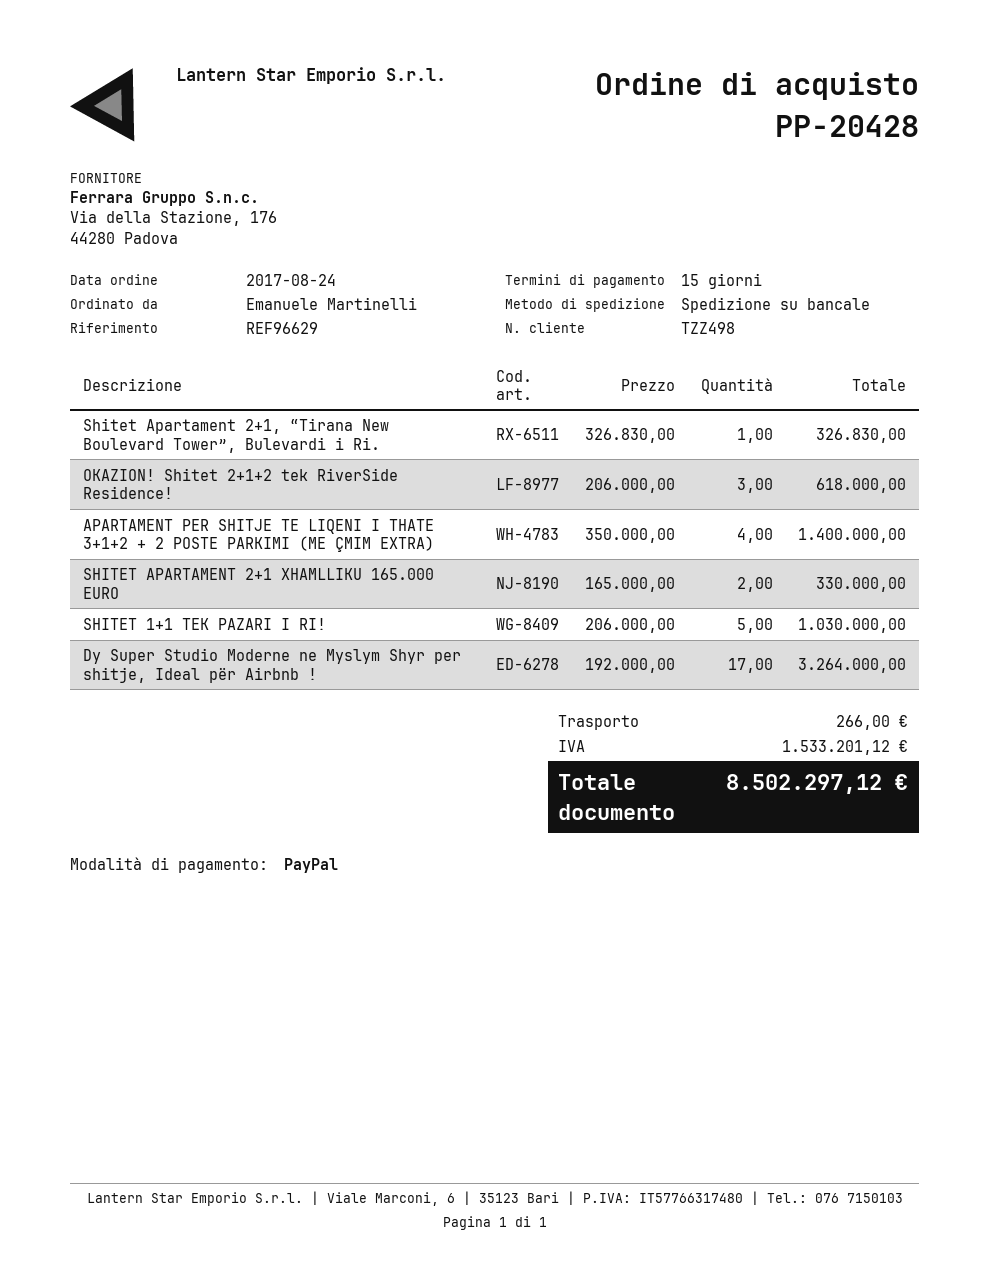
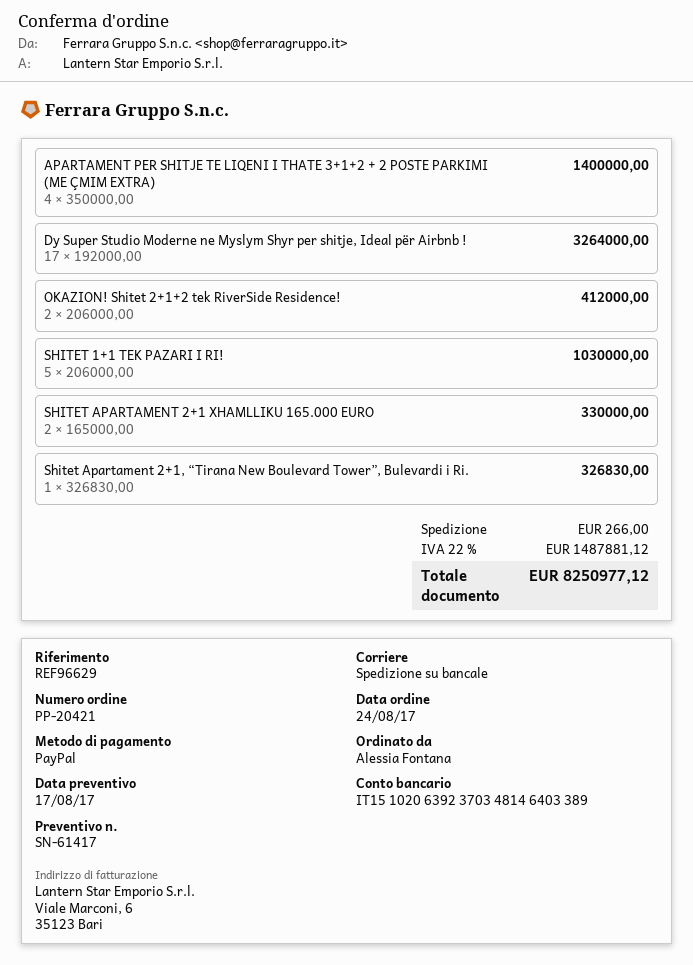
order number: PP-20428 -> PP-20421
ordered by: Emanuele Martinelli -> Alessia Fontana
OKAZION! Shitet 2+1+2 tek RiverSide Residence!: 3 x 206000.00 = 618000.00 -> 2 x 206000.00 = 412000.00
tax: 1533201.12 -> 1487881.12
total: 8502297.12 -> 8250977.12

